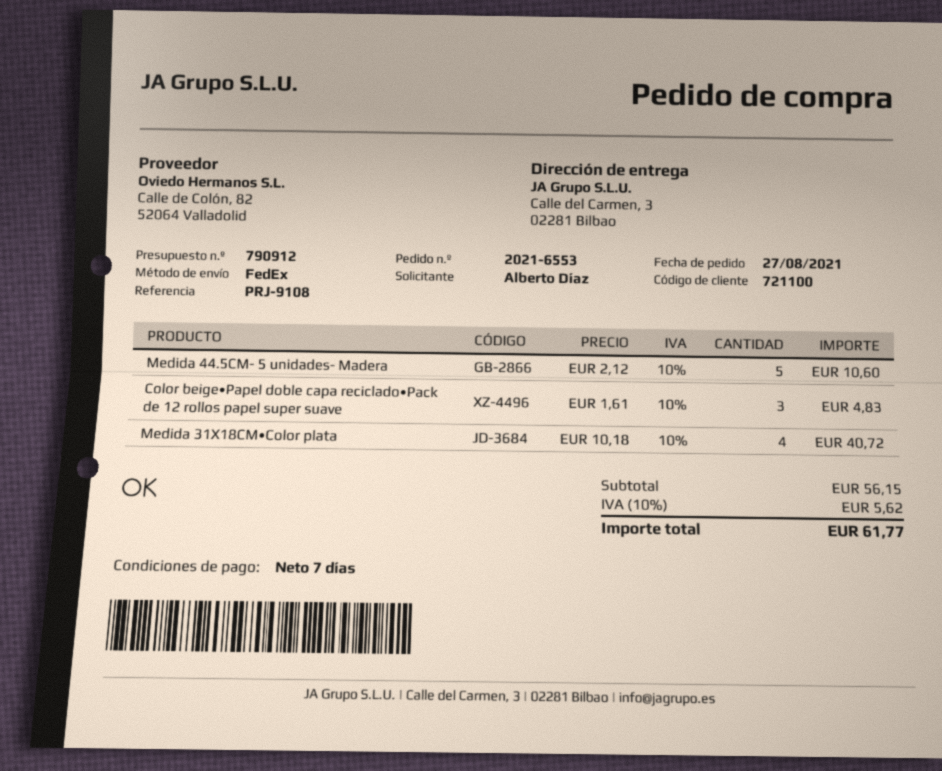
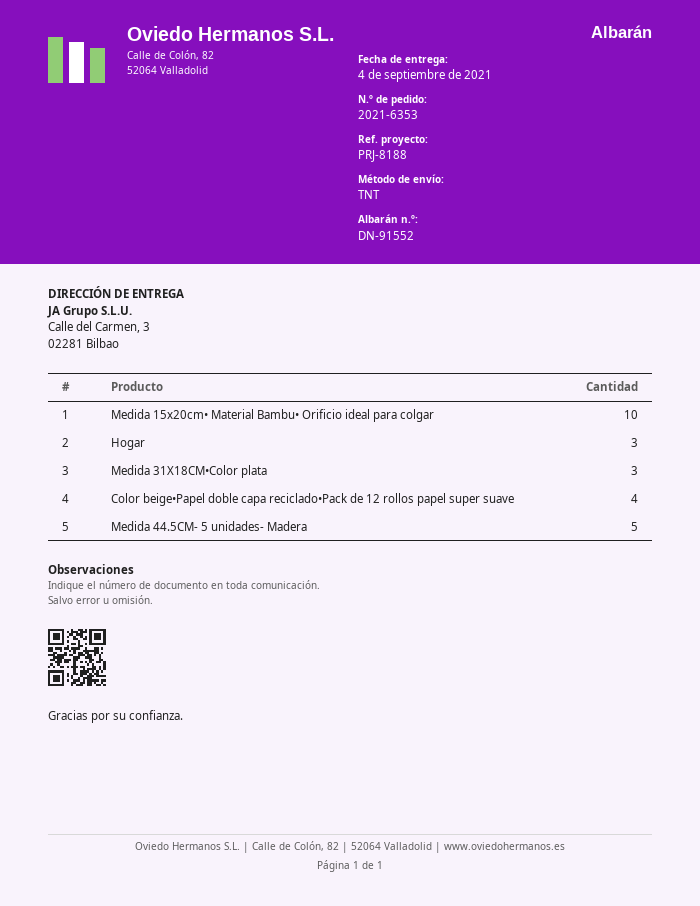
order number: 2021-6553 -> 2021-6353
reference: PRJ-9108 -> PRJ-8188
shipping method: FedEx -> TNT
Color beige•Papel doble capa reciclado•Pack de 12 rollos papel super suave: 3 -> 4
Medida 31X18CM•Color plata: 4 -> 3
Medida 15x20cm• Material Bambu• Orificio ideal para colgar: none -> 10
Hogar: none -> 3

